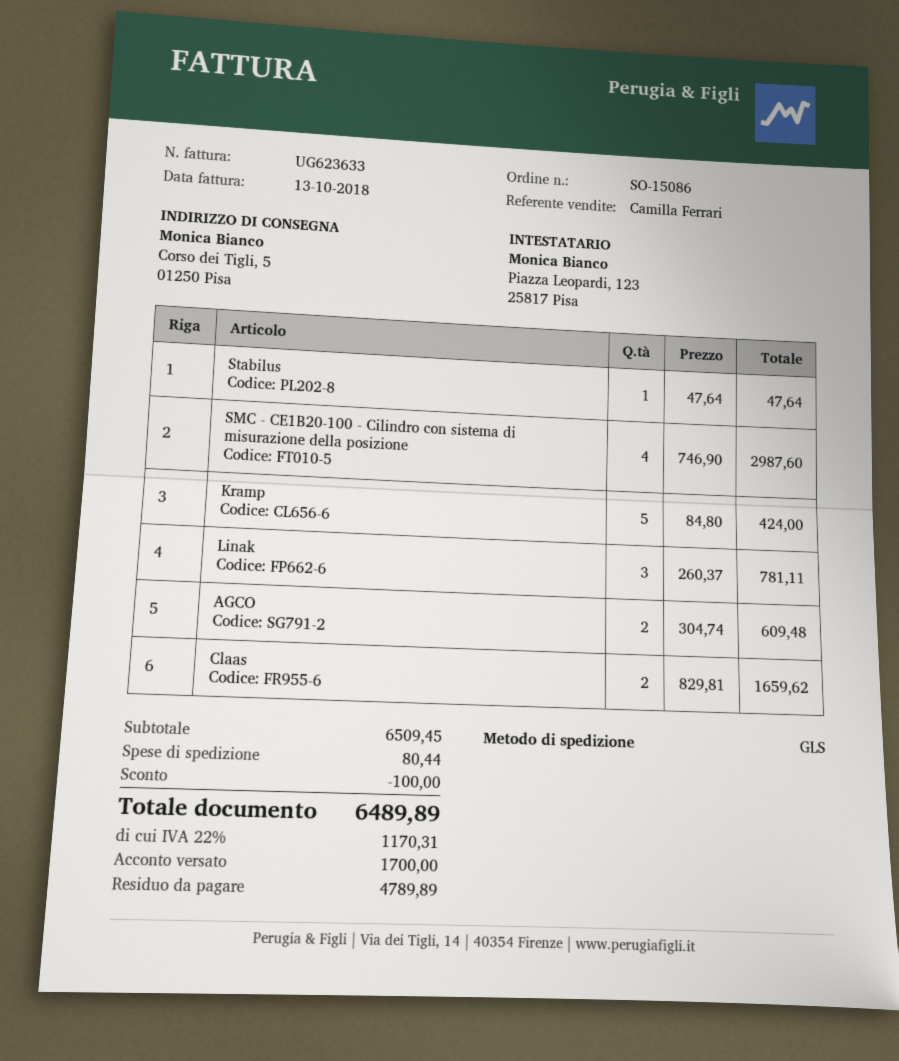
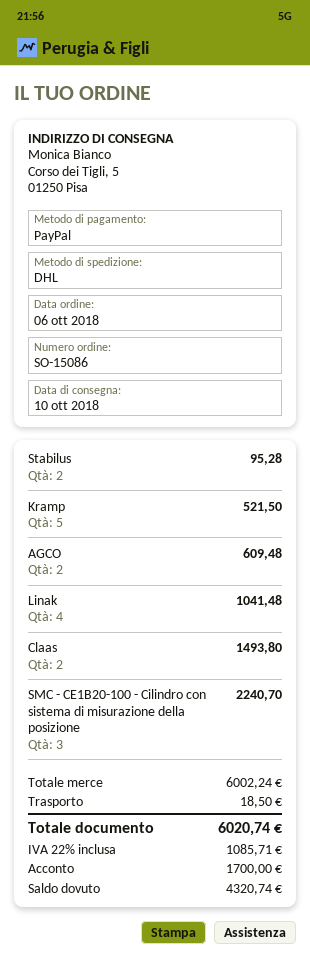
shipping method: GLS -> DHL
Stabilus: 1 for 47.64 -> 2 for 95.28
SMC - CE1B20-100 - Cilindro con sistema di misurazione della posizione: 4 for 2987.60 -> 3 for 2240.70
Kramp: 5 for 424.00 -> 5 for 521.50
Linak: 3 for 781.11 -> 4 for 1041.48
Claas: 2 for 1659.62 -> 2 for 1493.80
subtotal: 6509.45 -> 6002.24
discount: 100.00 -> none
shipping: 80.44 -> 18.50
tax: 22% = 1170.31 -> 22% = 1085.71
total: 6489.89 -> 6020.74
balance: 4789.89 -> 4320.74

